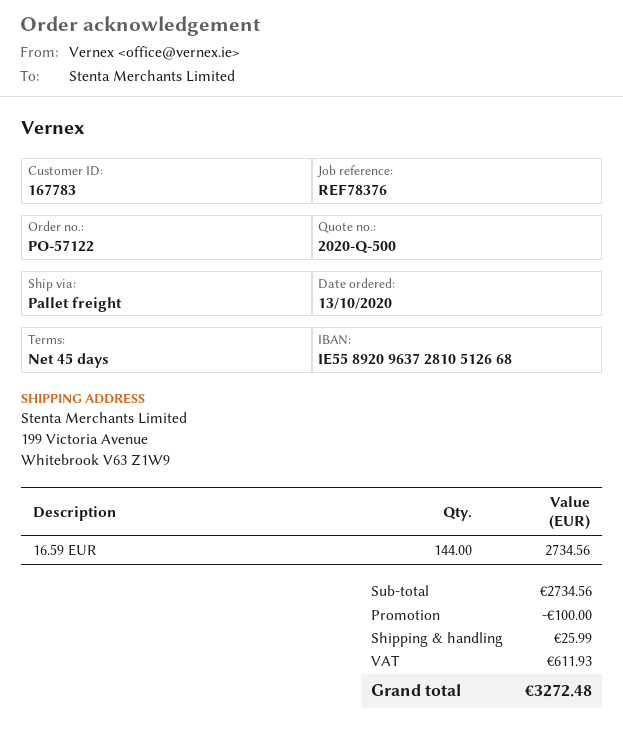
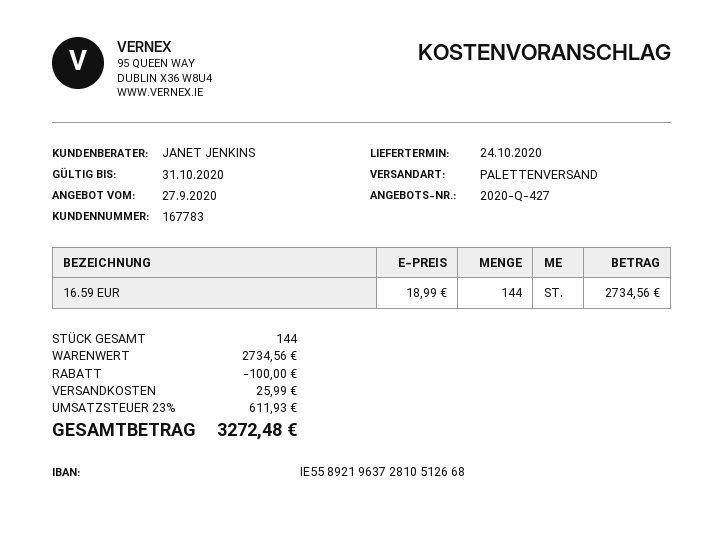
quote number: 2020-Q-500 -> 2020-Q-427
bank account: IE55892096372810512668 -> IE55892196372810512668

